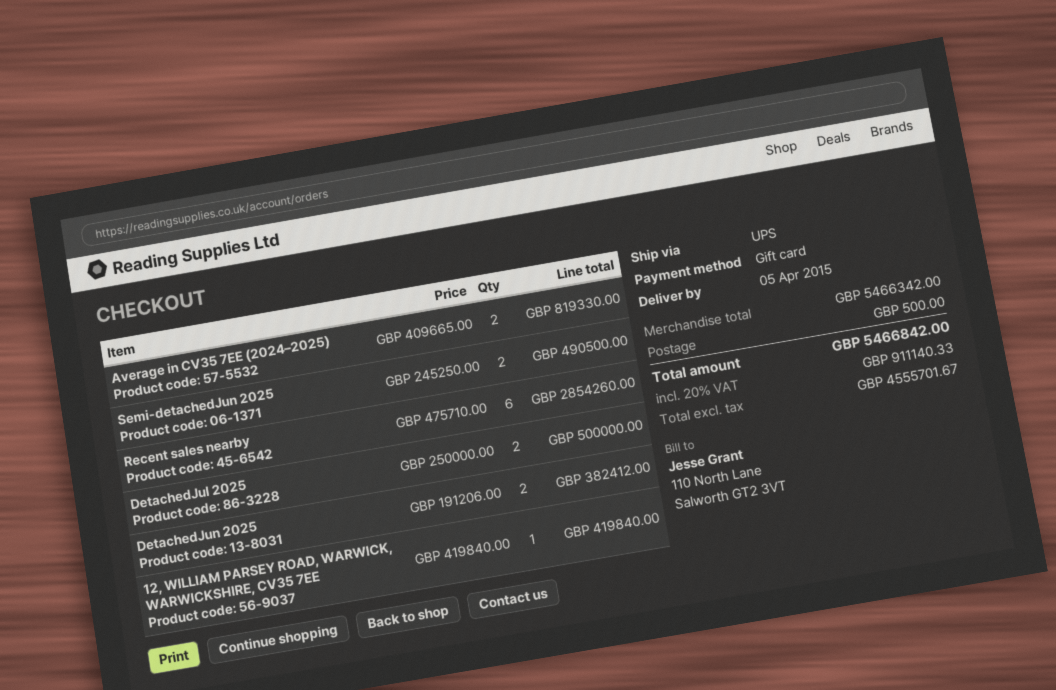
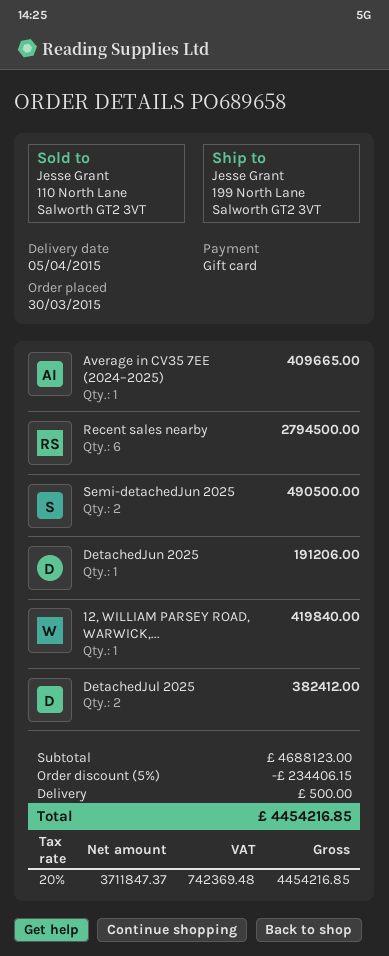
Average in CV35 7EE (2024–2025): 2 for 819330.00 -> 1 for 409665.00
Recent sales nearby: 6 for 2854260.00 -> 6 for 2794500.00
DetachedJul 2025: 2 for 500000.00 -> 2 for 382412.00
DetachedJun 2025: 2 for 382412.00 -> 1 for 191206.00
subtotal: 5466342.00 -> 4688123.00
discount: none -> 5% = 234406.15
net: 4555701.67 -> 3711847.37
tax: 20% = 911140.33 -> 20% = 742369.48
total: 5466842.00 -> 4454216.85

